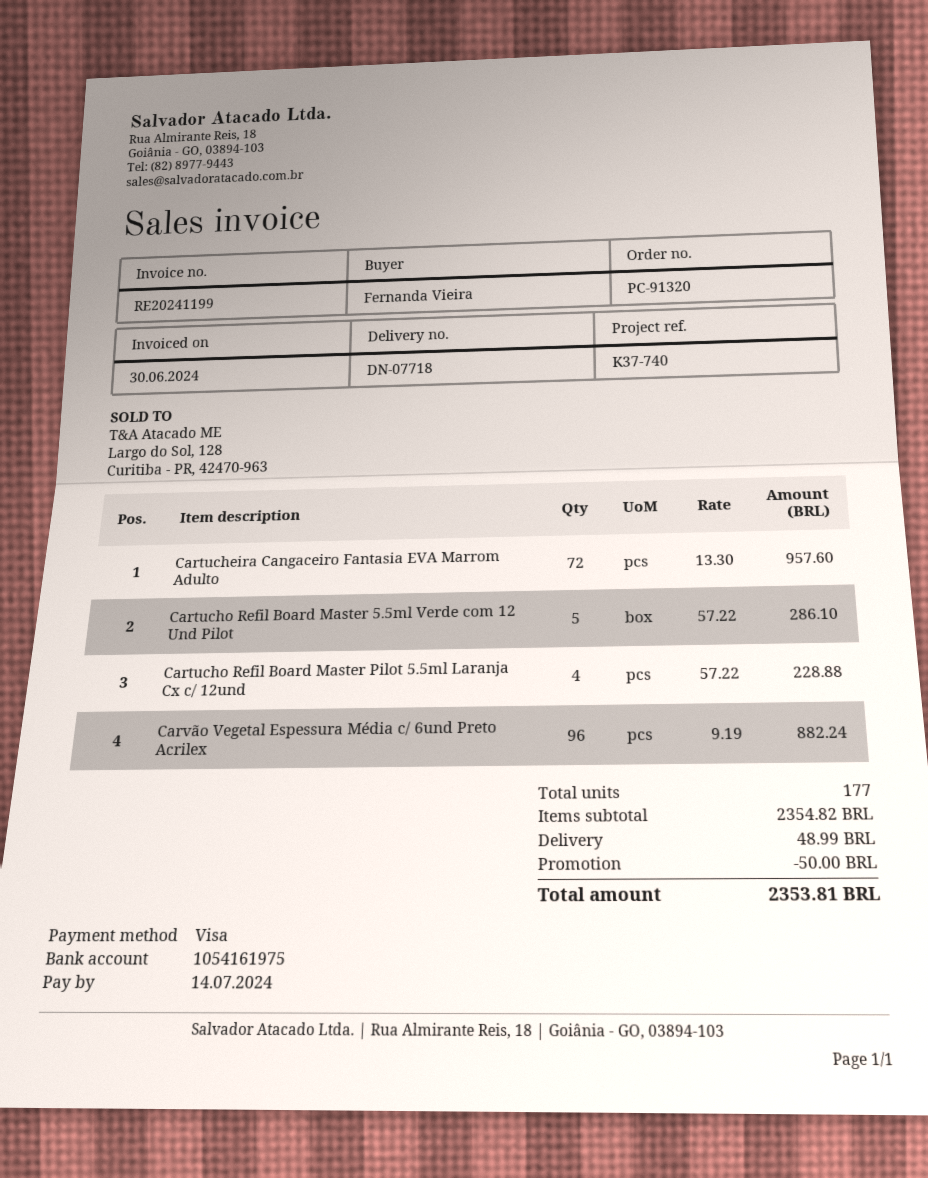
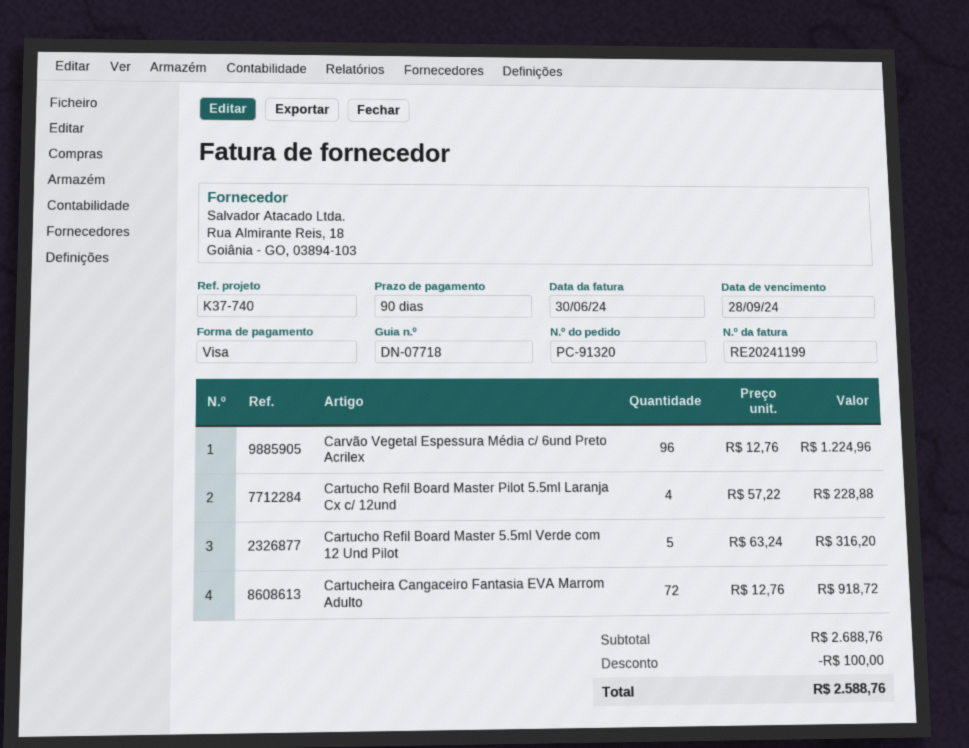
due date: 2024-07-14 -> 2024-09-28
Cartucheira Cangaceiro Fantasia EVA Marrom Adulto: 72 x 13.30 = 957.60 -> 72 x 12.76 = 918.72
Cartucho Refil Board Master 5.5ml Verde com 12 Und Pilot: 5 x 57.22 = 286.10 -> 5 x 63.24 = 316.20
Carvão Vegetal Espessura Média c/ 6und Preto Acrilex: 96 x 9.19 = 882.24 -> 96 x 12.76 = 1224.96
subtotal: 2354.82 -> 2688.76
discount: 50.00 -> 100.00
shipping: 48.99 -> none
total: 2353.81 -> 2588.76

